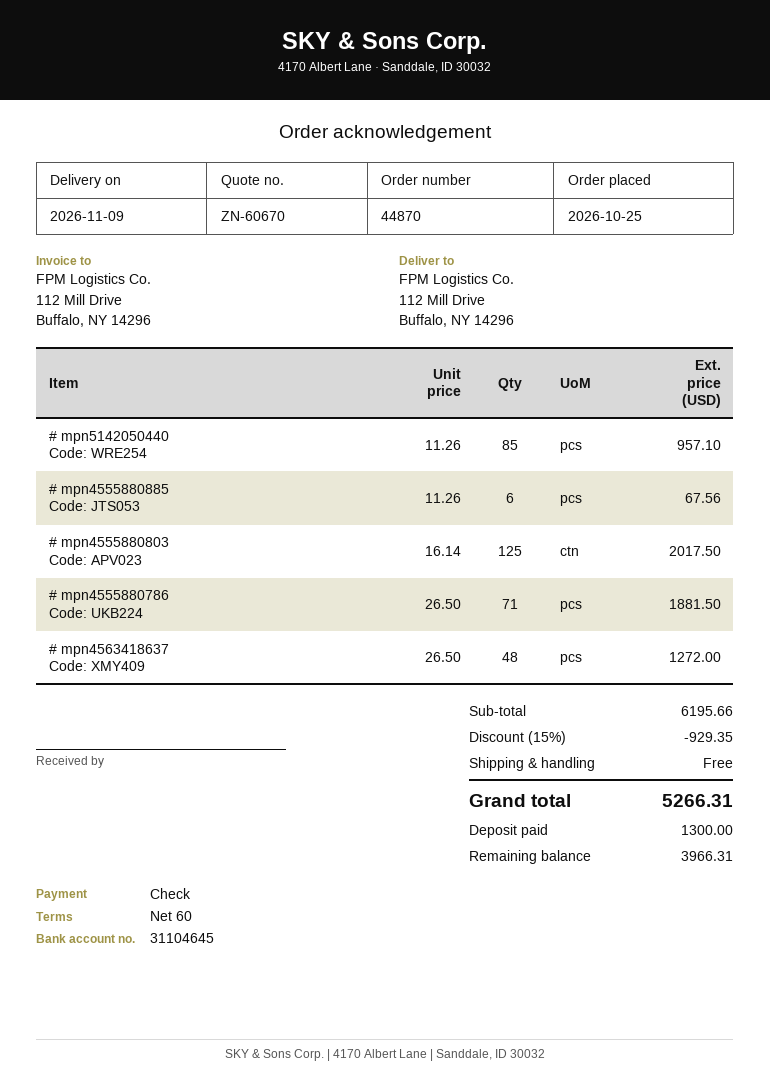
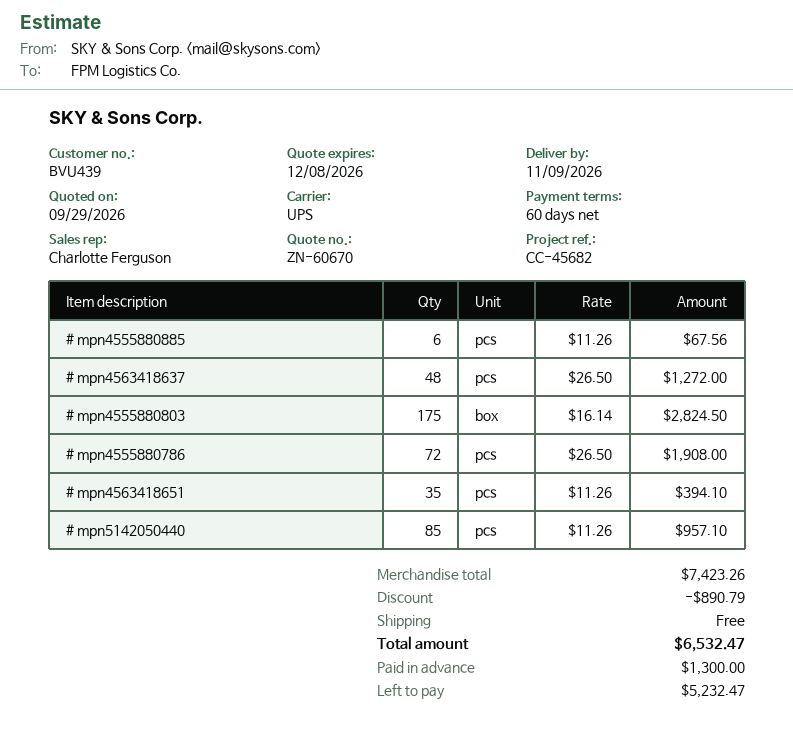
# mpn4555880803: 125 x 16.14 = 2017.50 -> 175 x 16.14 = 2824.50
# mpn4555880786: 71 x 26.50 = 1881.50 -> 72 x 26.50 = 1908.00
# mpn4563418651: none -> 35 x 11.26 = 394.10
subtotal: 6195.66 -> 7423.26
discount: 929.35 -> 890.79
total: 5266.31 -> 6532.47
balance: 3966.31 -> 5232.47

